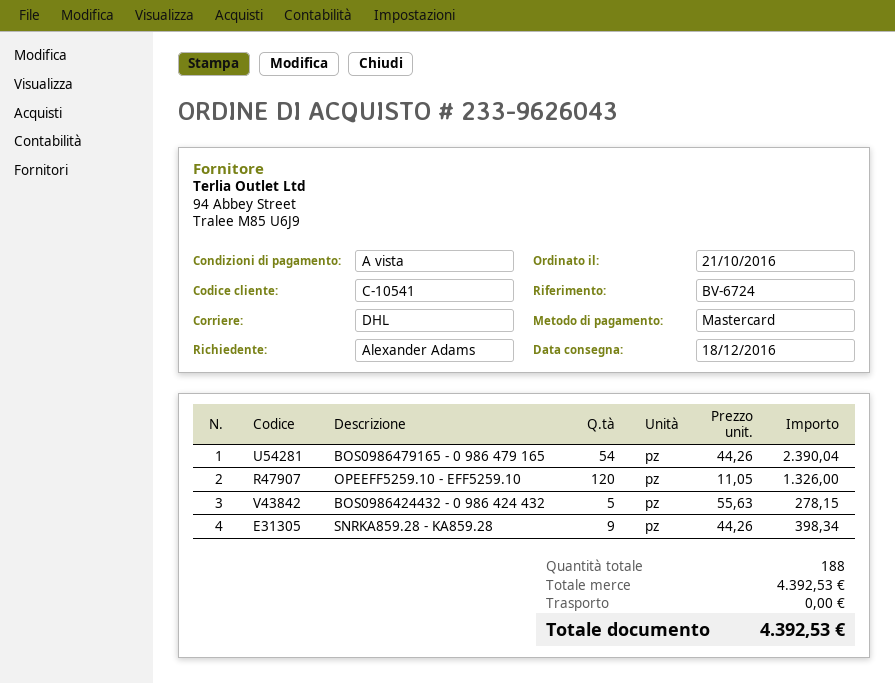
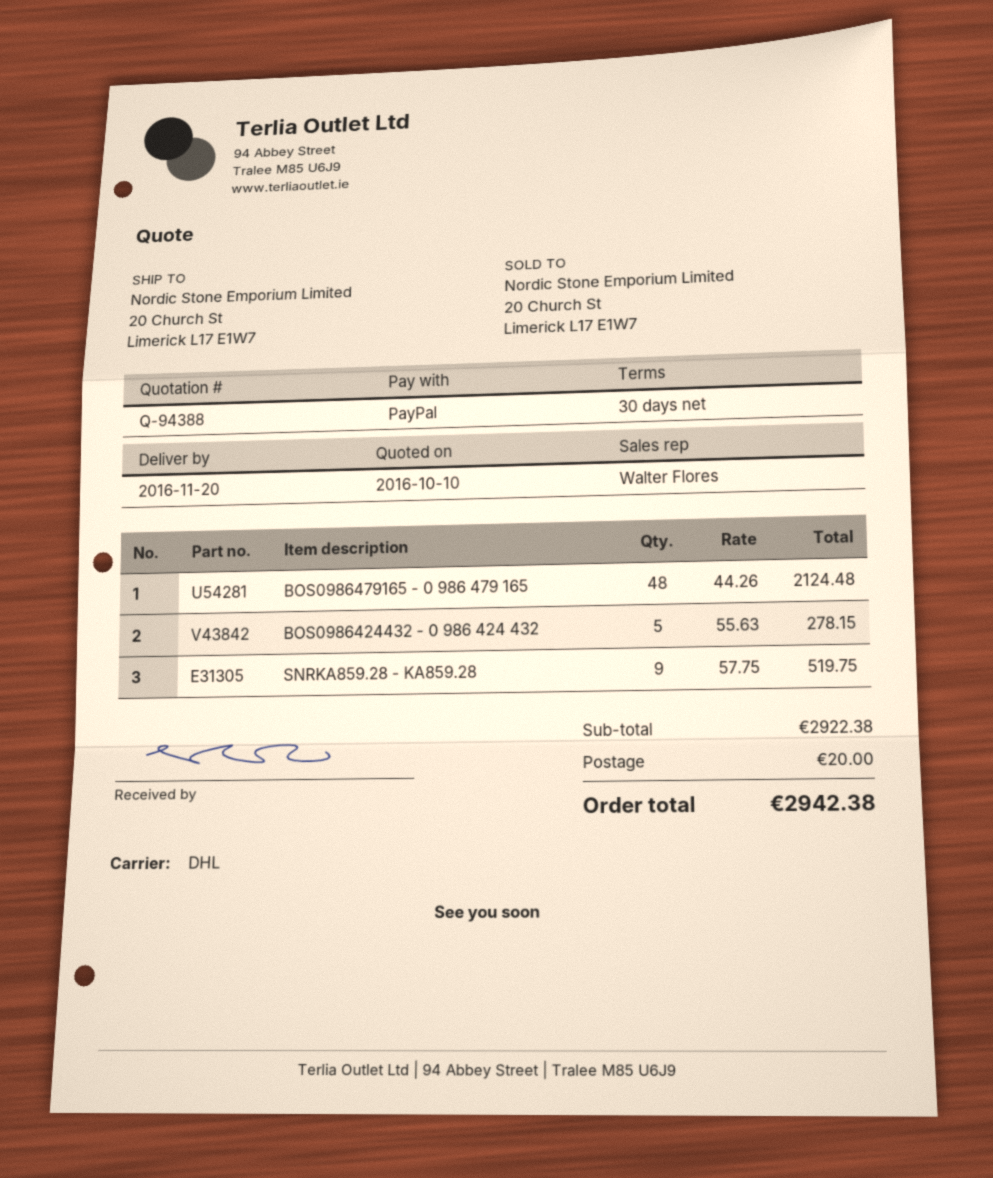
delivery date: 2016-12-18 -> 2016-11-20
payment terms: on receipt -> 30 days
payment method: Mastercard -> PayPal
BOS0986479165 - 0 986 479 165: 54 x 44.26 = 2390.04 -> 48 x 44.26 = 2124.48
OPEEFF5259.10 - EFF5259.10: 120 x 11.05 = 1326.00 -> none
SNRKA859.28 - KA859.28: 9 x 44.26 = 398.34 -> 9 x 57.75 = 519.75
subtotal: 4392.53 -> 2922.38
shipping: 0.00 -> 20.00
total: 4392.53 -> 2942.38

